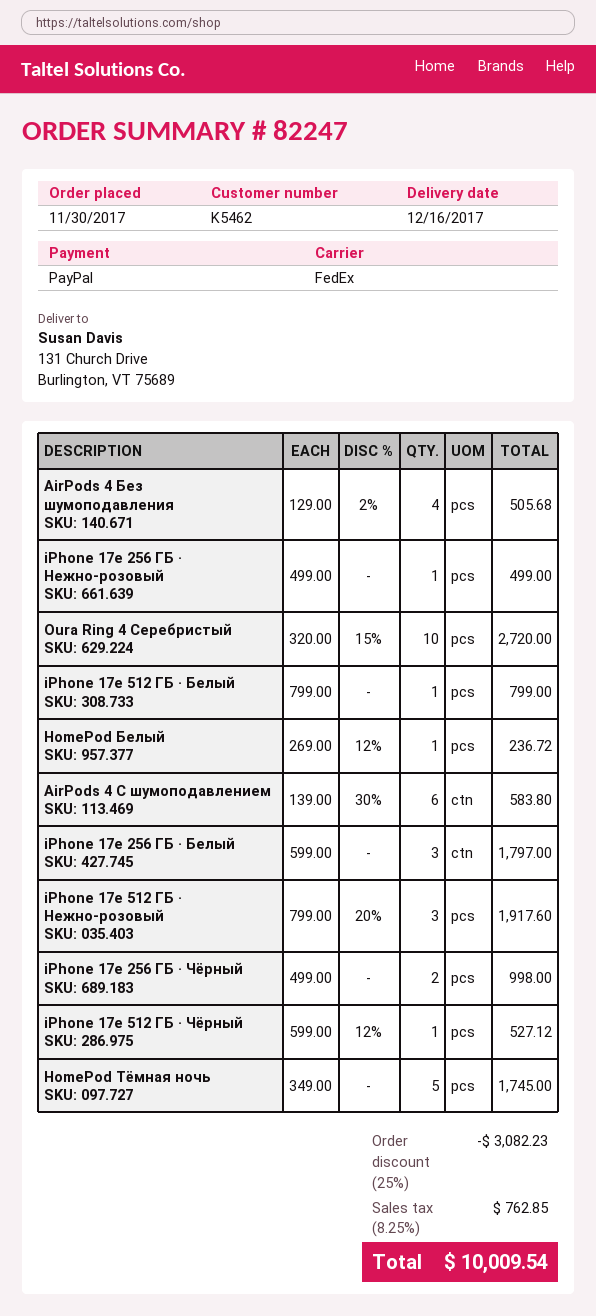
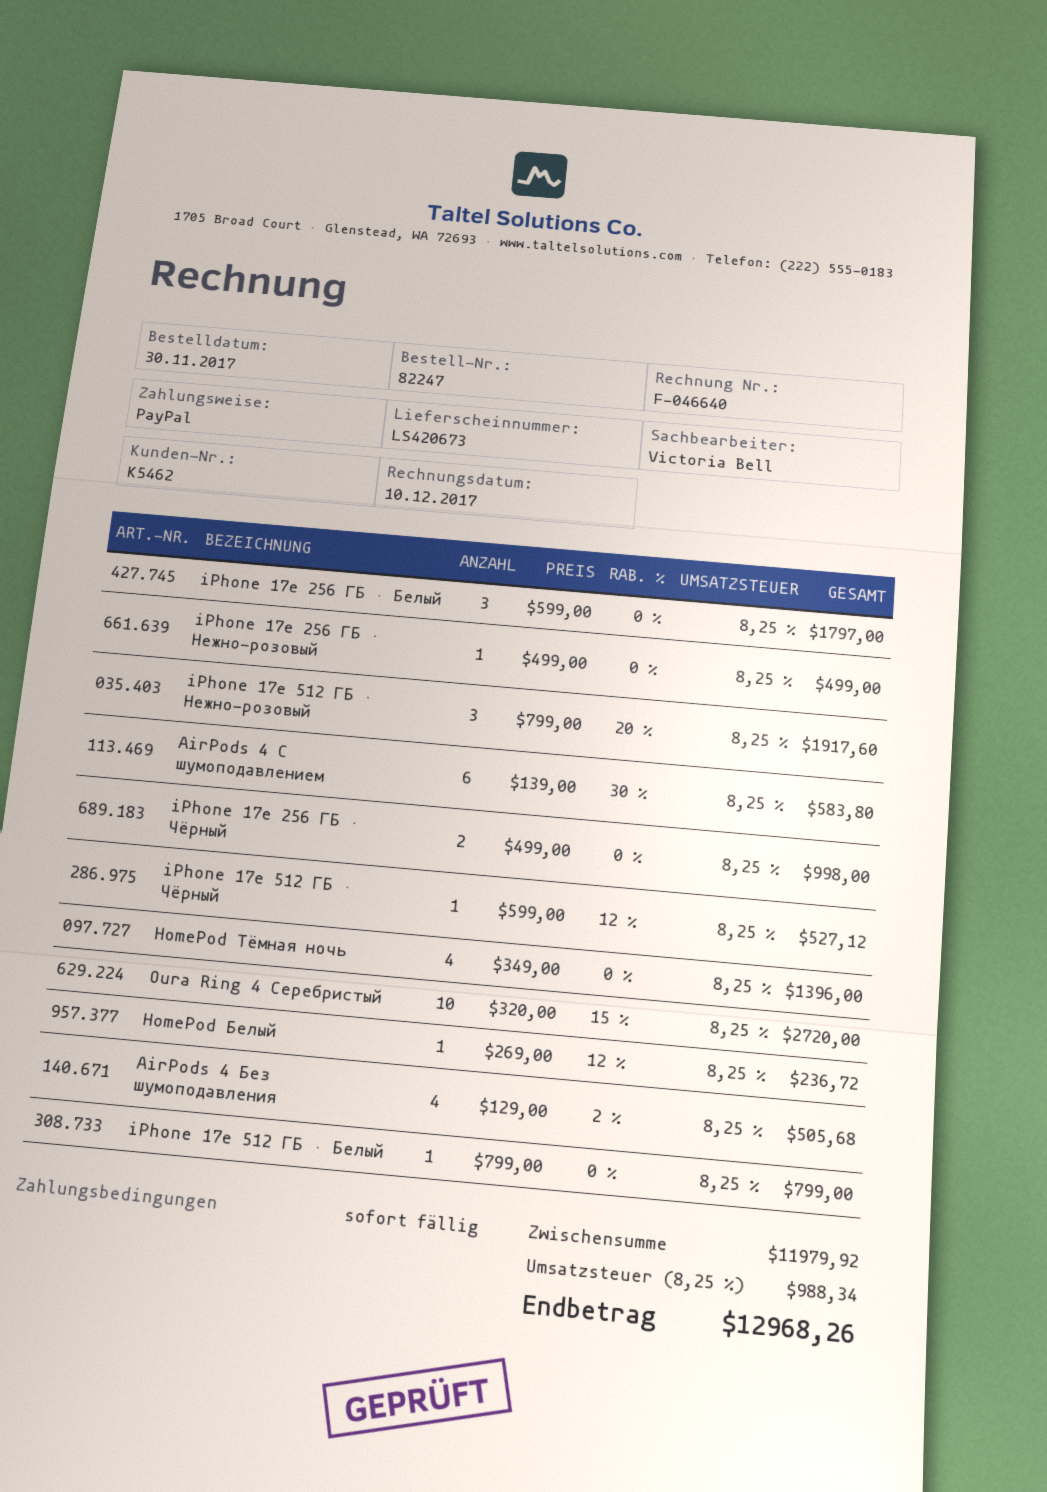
HomePod Тёмная ночь: 5 x 349.00 = 1745.00 -> 4 x 349.00 = 1396.00
discount: 25% = 3082.23 -> none
tax: 8.25% = 762.85 -> 8.25% = 988.34
total: 10009.54 -> 12968.26

